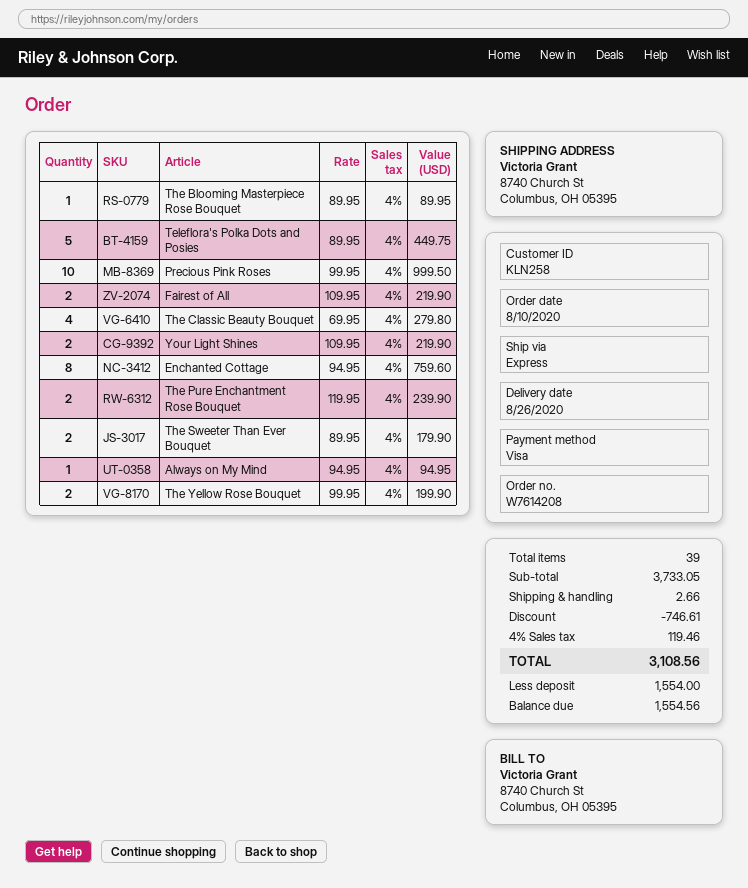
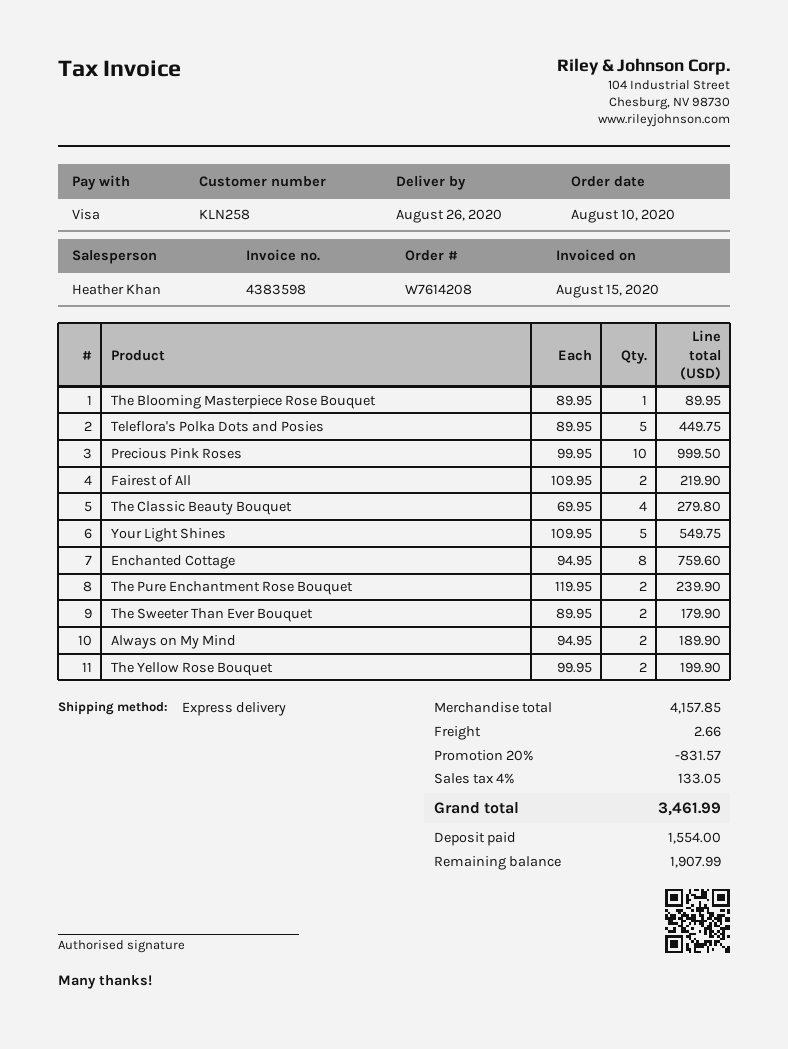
Your Light Shines: 2 x 109.95 = 219.90 -> 5 x 109.95 = 549.75
Always on My Mind: 1 x 94.95 = 94.95 -> 2 x 94.95 = 189.90
subtotal: 3733.05 -> 4157.85
discount: 746.61 -> 831.57
tax: 4% = 119.46 -> 4% = 133.05
total: 3108.56 -> 3461.99
balance: 1554.56 -> 1907.99

